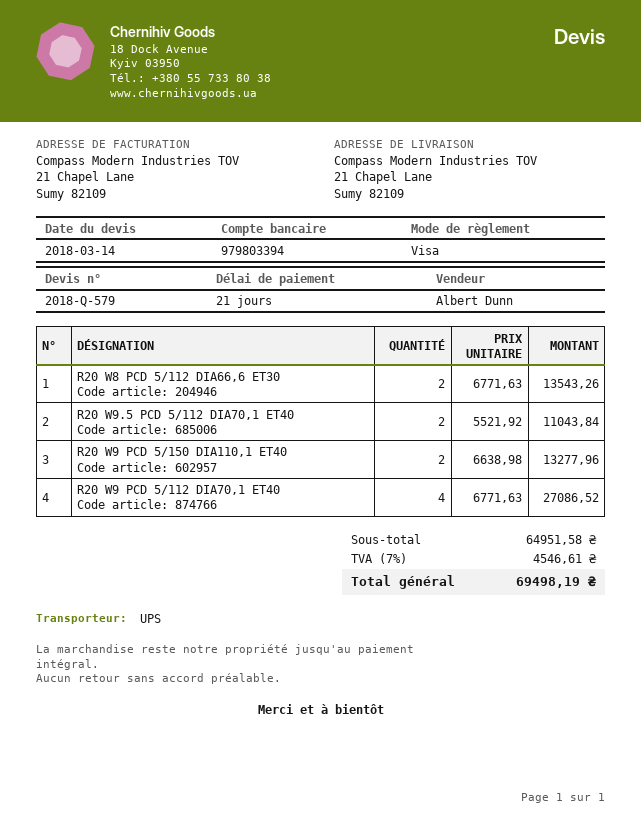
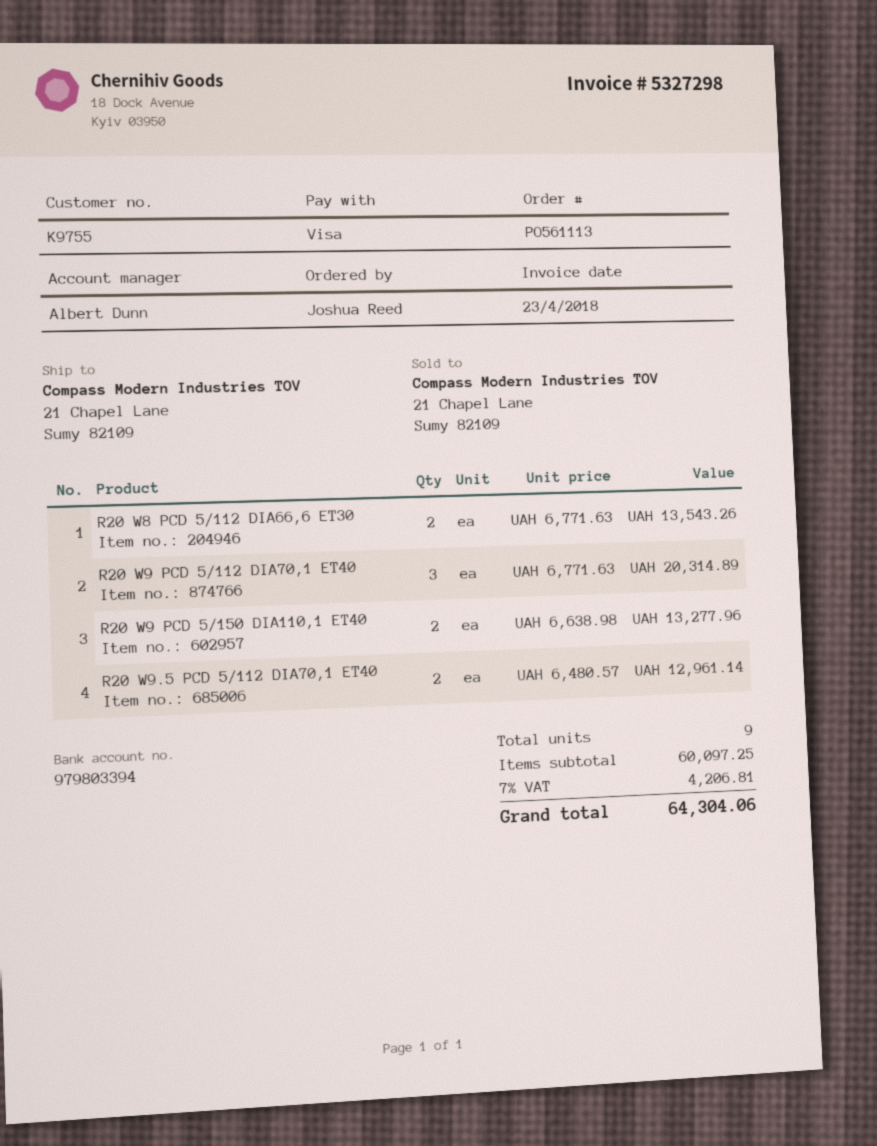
R20 W9.5 PCD 5/112 DIA70,1 ET40: 2 x 5521.92 = 11043.84 -> 2 x 6480.57 = 12961.14
R20 W9 PCD 5/112 DIA70,1 ET40: 4 x 6771.63 = 27086.52 -> 3 x 6771.63 = 20314.89
subtotal: 64951.58 -> 60097.25
tax: 7% = 4546.61 -> 7% = 4206.81
total: 69498.19 -> 64304.06

